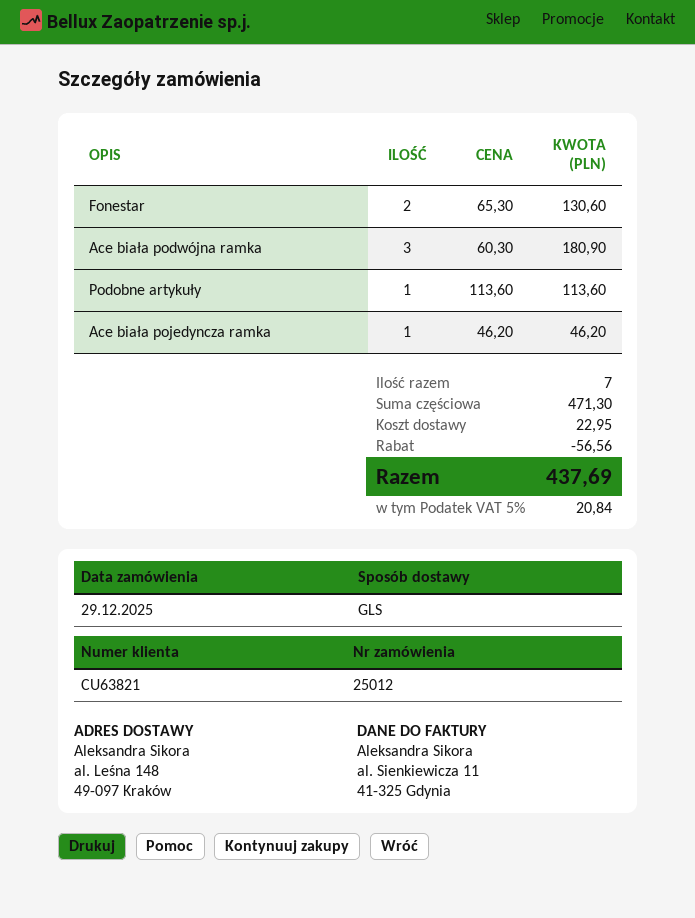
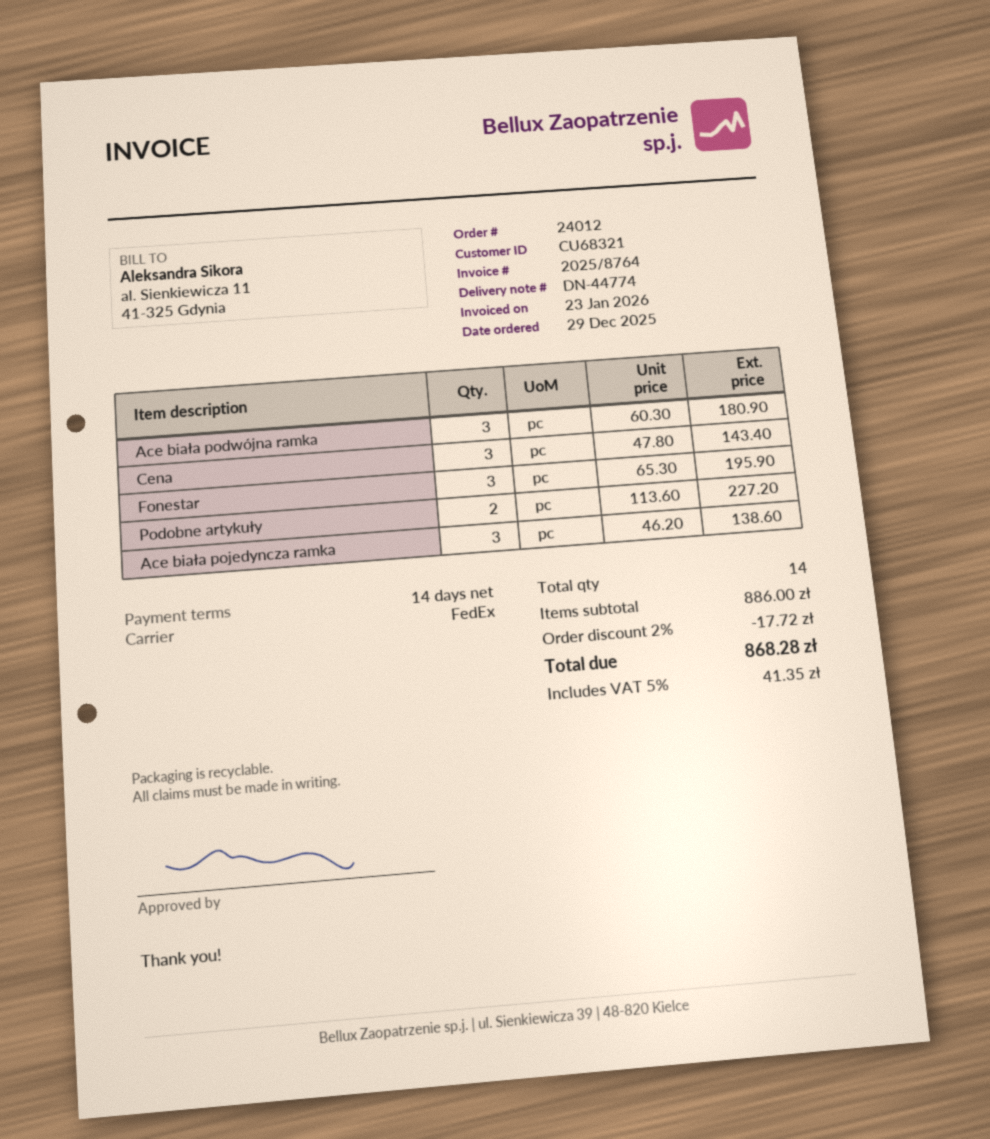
order number: 25012 -> 24012
customer number: CU63821 -> CU68321
shipping method: GLS -> FedEx
Fonestar: 2 x 65.30 = 130.60 -> 3 x 65.30 = 195.90
Podobne artykuły: 1 x 113.60 = 113.60 -> 2 x 113.60 = 227.20
Ace biała pojedyncza ramka: 1 x 46.20 = 46.20 -> 3 x 46.20 = 138.60
Cena: none -> 3 x 47.80 = 143.40
total quantity: 7 -> 14
subtotal: 471.30 -> 886.00
discount: 56.56 -> 17.72
shipping: 22.95 -> none
tax: 5% = 20.84 -> 5% = 41.35
total: 437.69 -> 868.28

